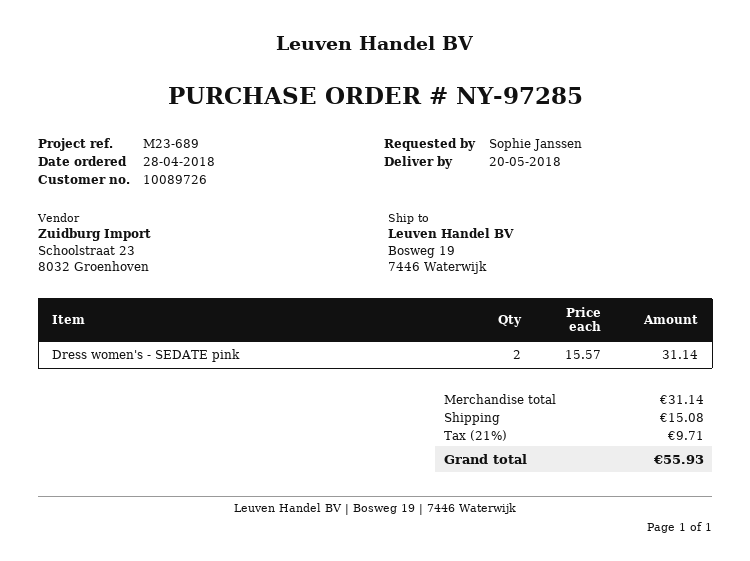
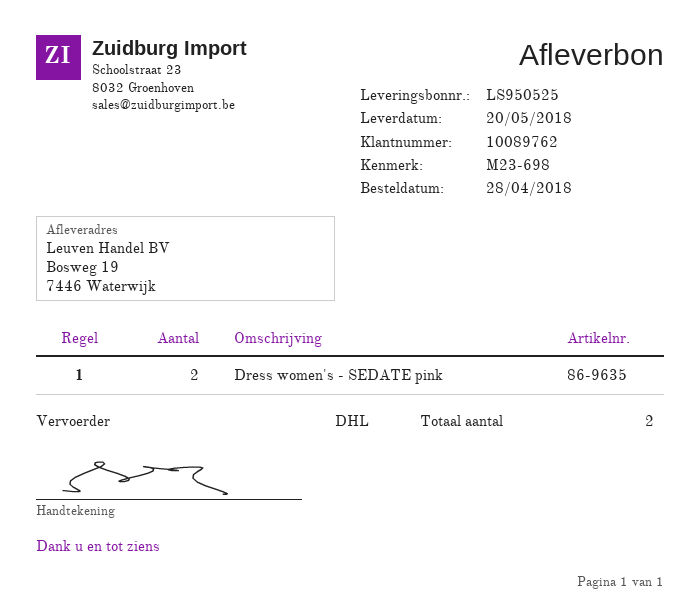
customer number: 10089726 -> 10089762
reference: M23-689 -> M23-698

